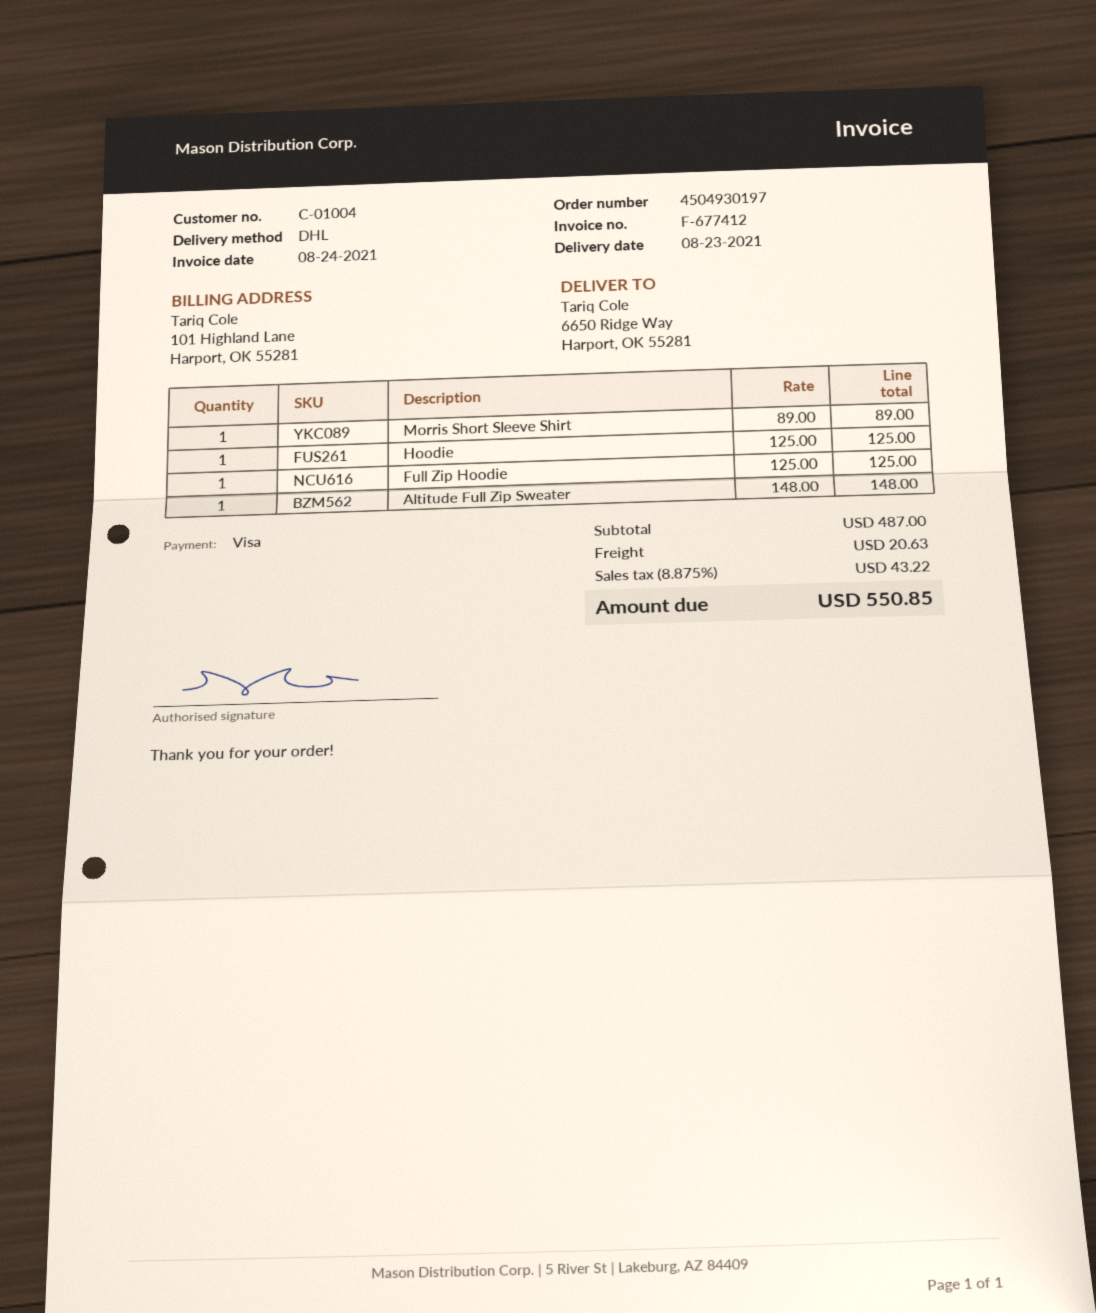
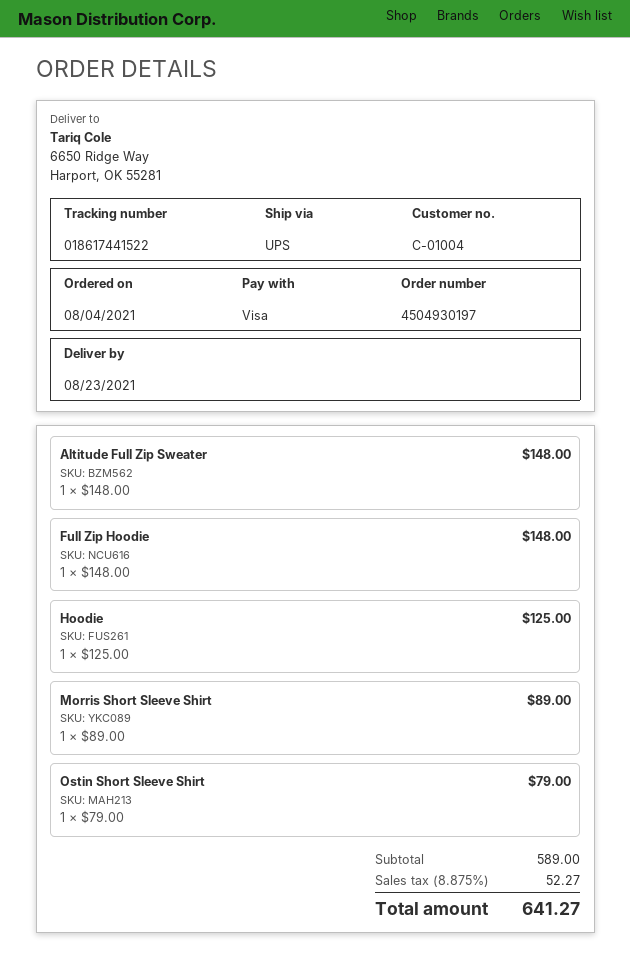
shipping method: DHL -> UPS
Full Zip Hoodie: 1 x 125.00 = 125.00 -> 1 x 148.00 = 148.00
Ostin Short Sleeve Shirt: none -> 1 x 79.00 = 79.00
subtotal: 487.00 -> 589.00
shipping: 20.63 -> none
tax: 8.875% = 43.22 -> 8.875% = 52.27
total: 550.85 -> 641.27

